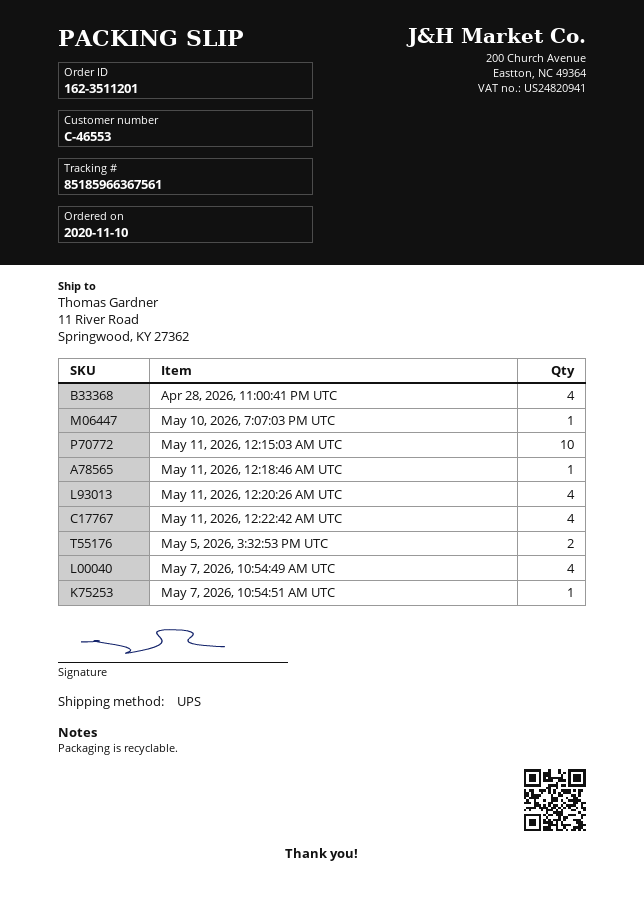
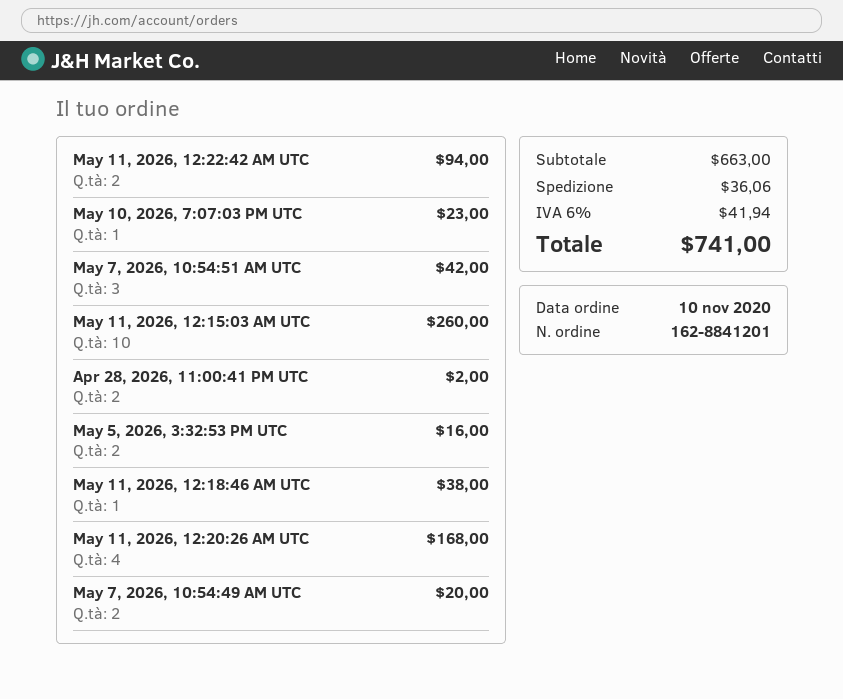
order number: 162-3511201 -> 162-8841201
Apr 28, 2026, 11:00:41 PM UTC: 4 -> 2
May 11, 2026, 12:22:42 AM UTC: 4 -> 2
May 7, 2026, 10:54:49 AM UTC: 4 -> 2
May 7, 2026, 10:54:51 AM UTC: 1 -> 3

